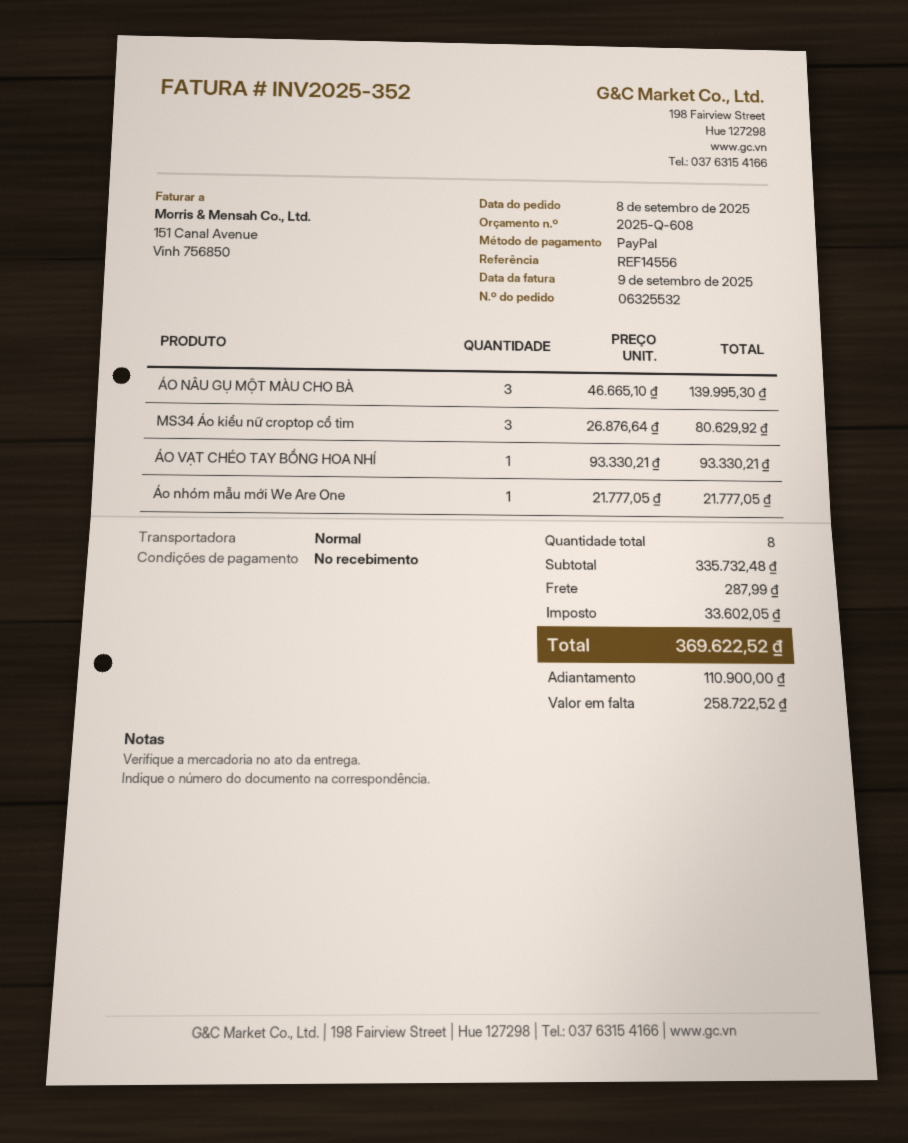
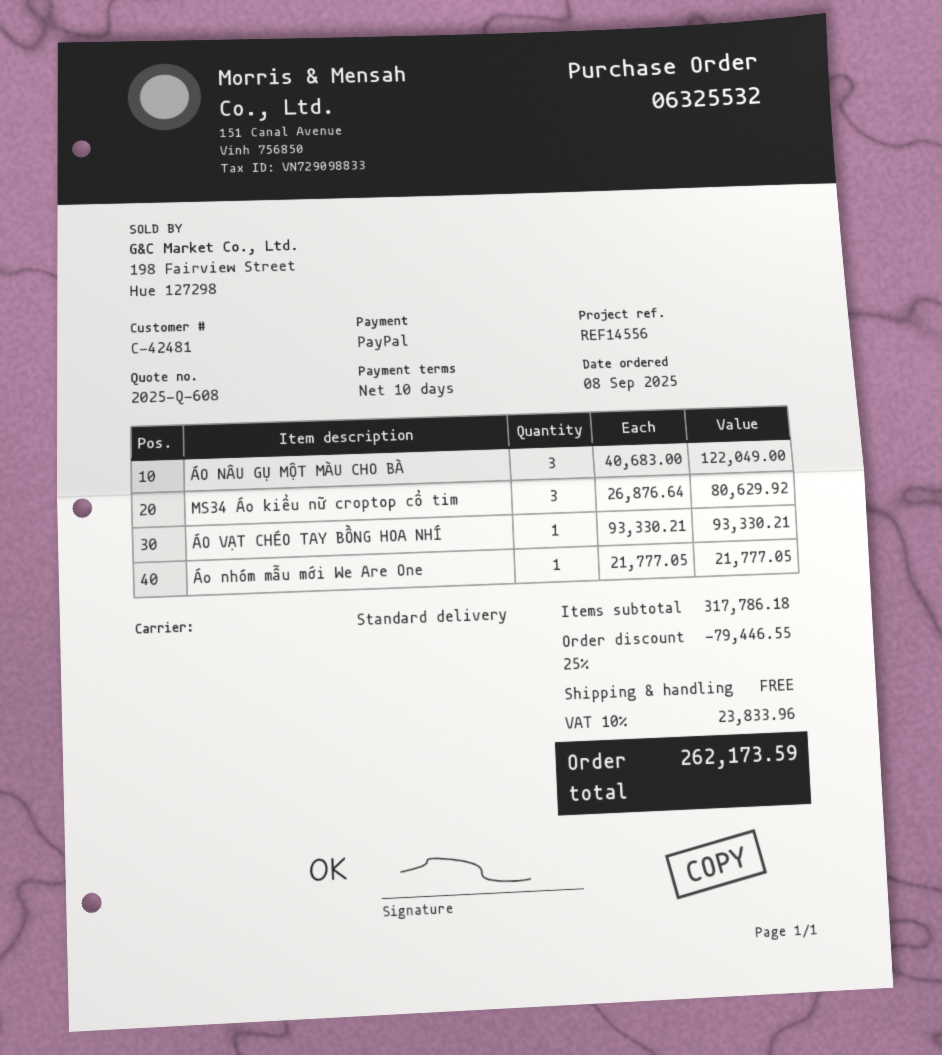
payment terms: on receipt -> 10 days
ÁO NÂU GỤ MỘT MÀU CHO BÀ: 3 x 46665.10 = 139995.30 -> 3 x 40683.00 = 122049.00
subtotal: 335732.48 -> 317786.18
discount: none -> 25% = 79446.55
shipping: 287.99 -> 0.00
tax: 33602.05 -> 23833.96
total: 369622.52 -> 262173.59

